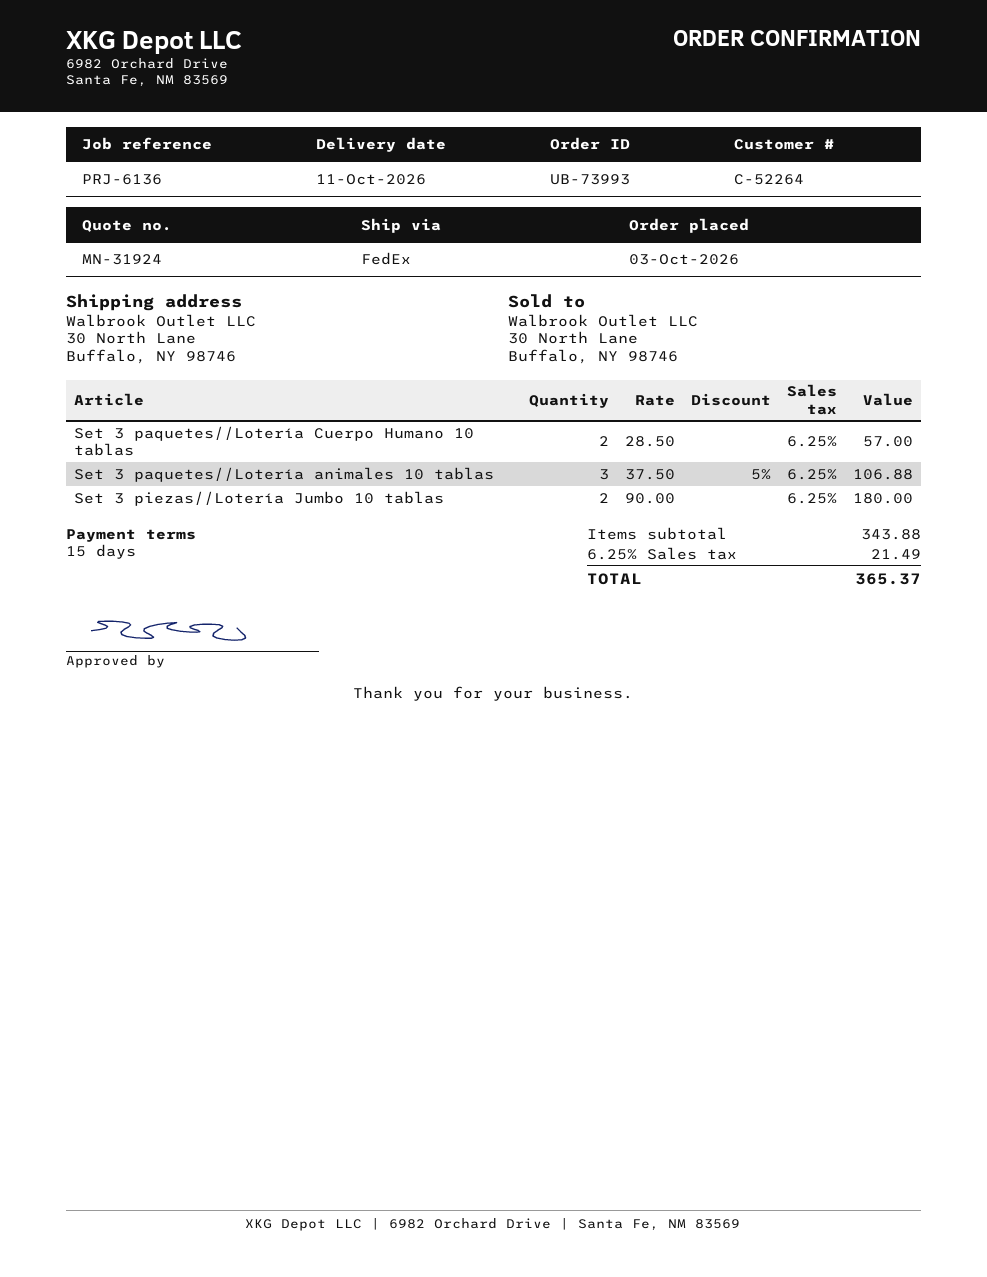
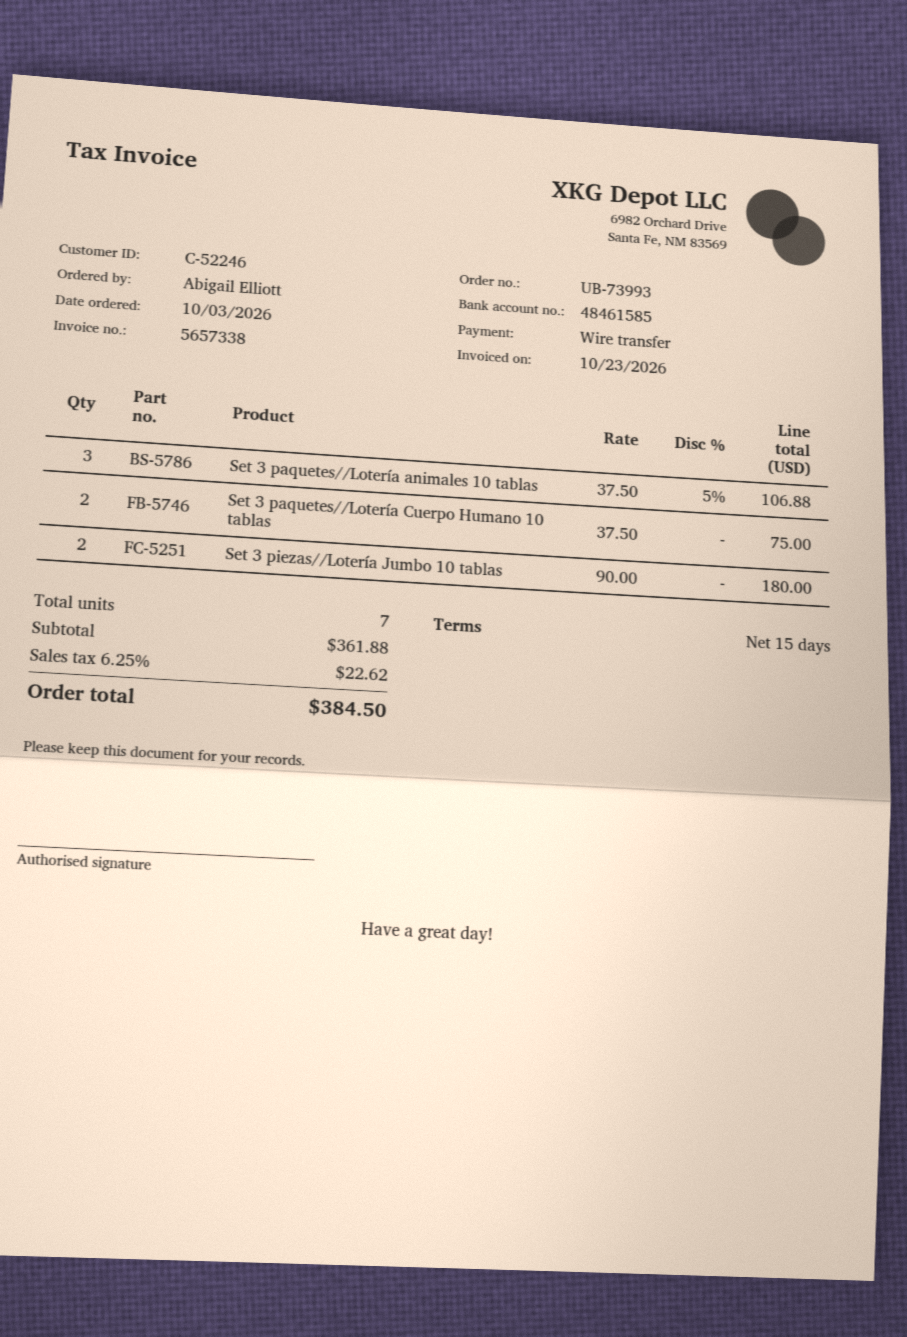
customer number: C-52264 -> C-52246
Set 3 paquetes//Lotería Cuerpo Humano 10 tablas: 2 x 28.50 = 57.00 -> 2 x 37.50 = 75.00
subtotal: 343.88 -> 361.88
tax: 6.25% = 21.49 -> 6.25% = 22.62
total: 365.37 -> 384.50

